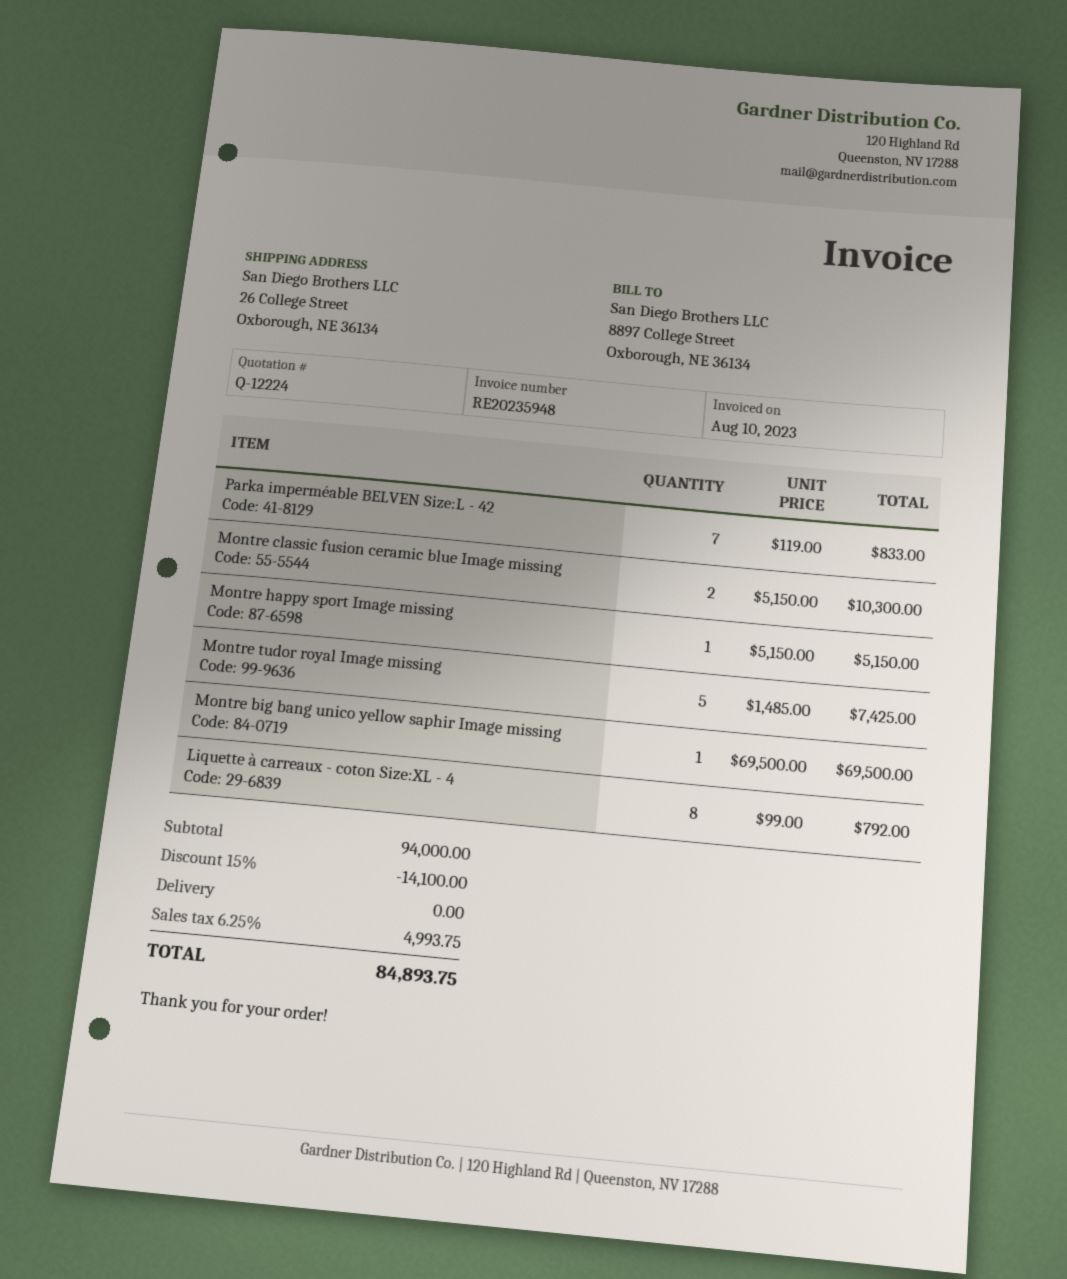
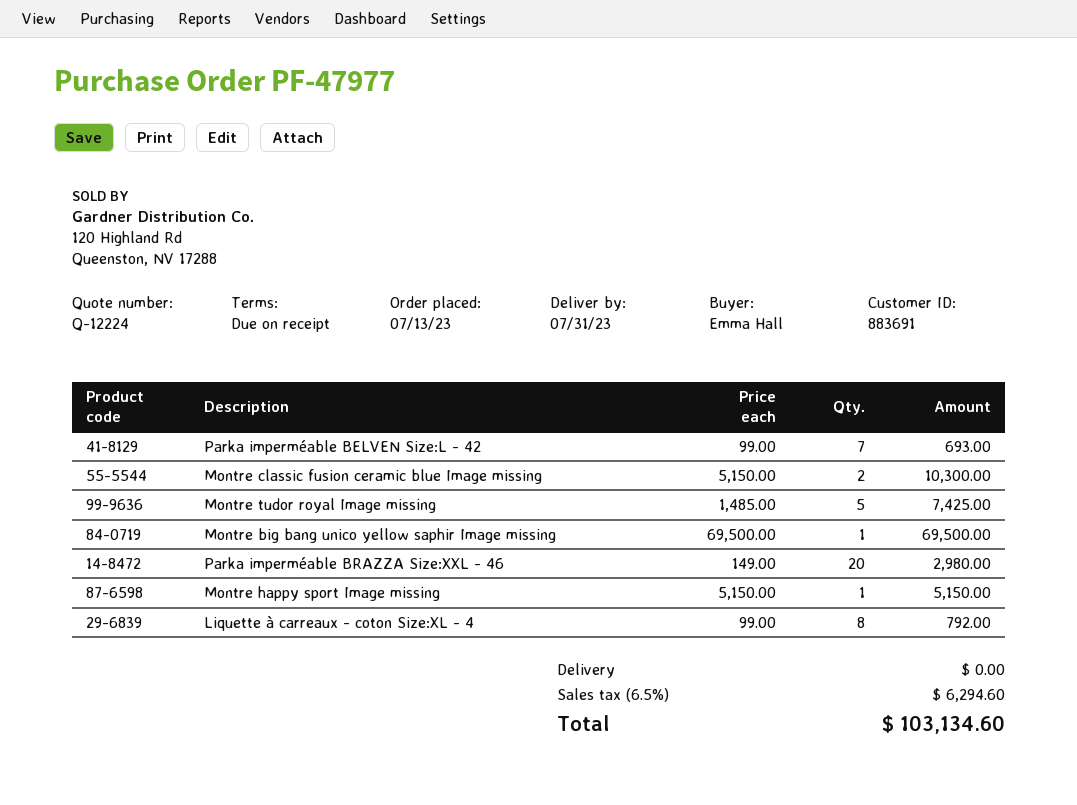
Parka imperméable BELVEN Size:L - 42: 7 x 119.00 = 833.00 -> 7 x 99.00 = 693.00
Parka imperméable BRAZZA Size:XXL - 46: none -> 20 x 149.00 = 2980.00
discount: 15% = 14100.00 -> none
tax: 6.25% = 4993.75 -> 6.5% = 6294.60
total: 84893.75 -> 103134.60

